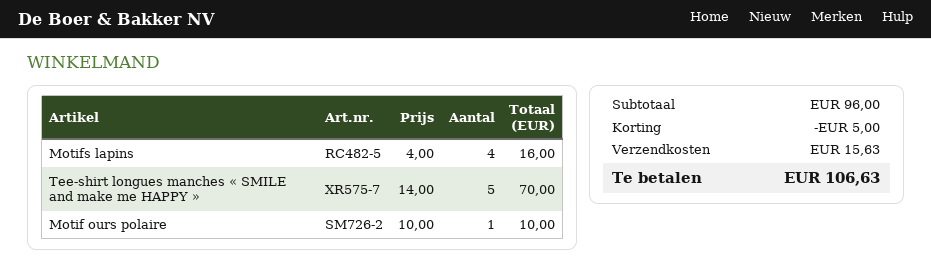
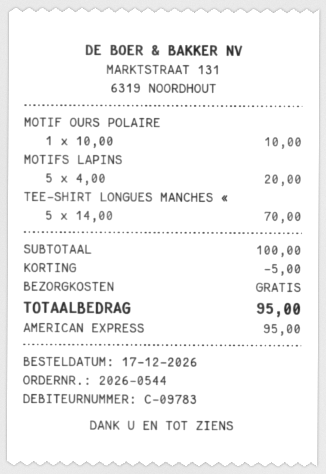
Motifs lapins: 4 x 4.00 = 16.00 -> 5 x 4.00 = 20.00
subtotal: 96.00 -> 100.00
shipping: 15.63 -> 0.00
total: 106.63 -> 95.00

